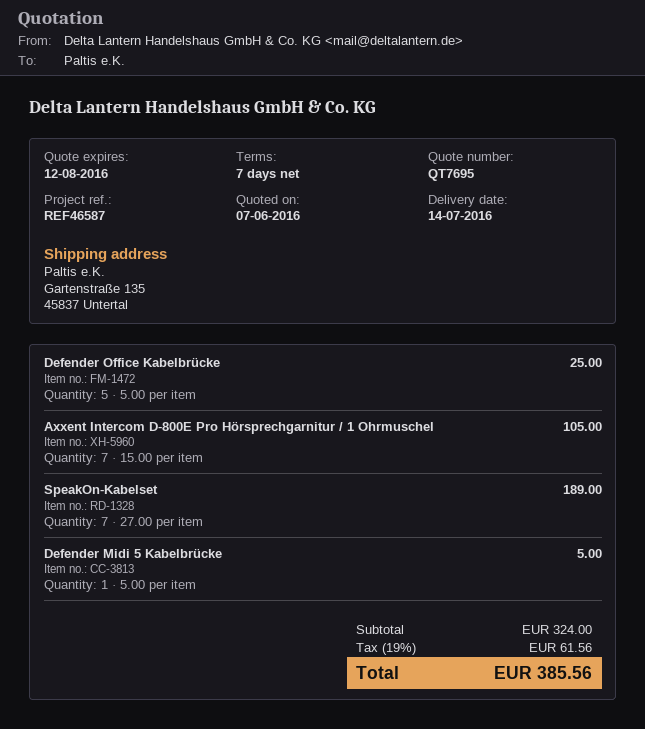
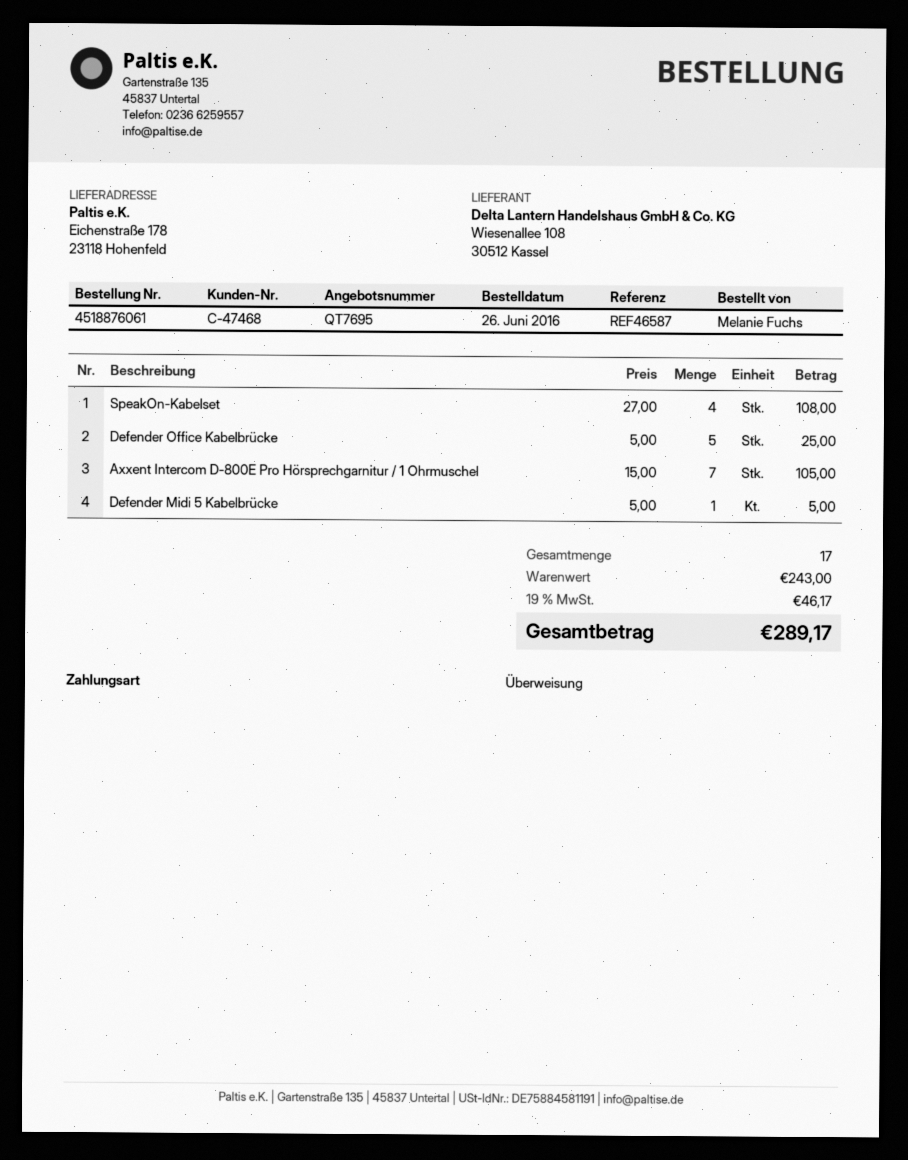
ship to: Gartenstraße 135, 45837 Untertal -> Eichenstraße 178, 23118 Hohenfeld
SpeakOn-Kabelset: 7 x 27.00 = 189.00 -> 4 x 27.00 = 108.00
subtotal: 324.00 -> 243.00
tax: 19% = 61.56 -> 19% = 46.17
total: 385.56 -> 289.17

